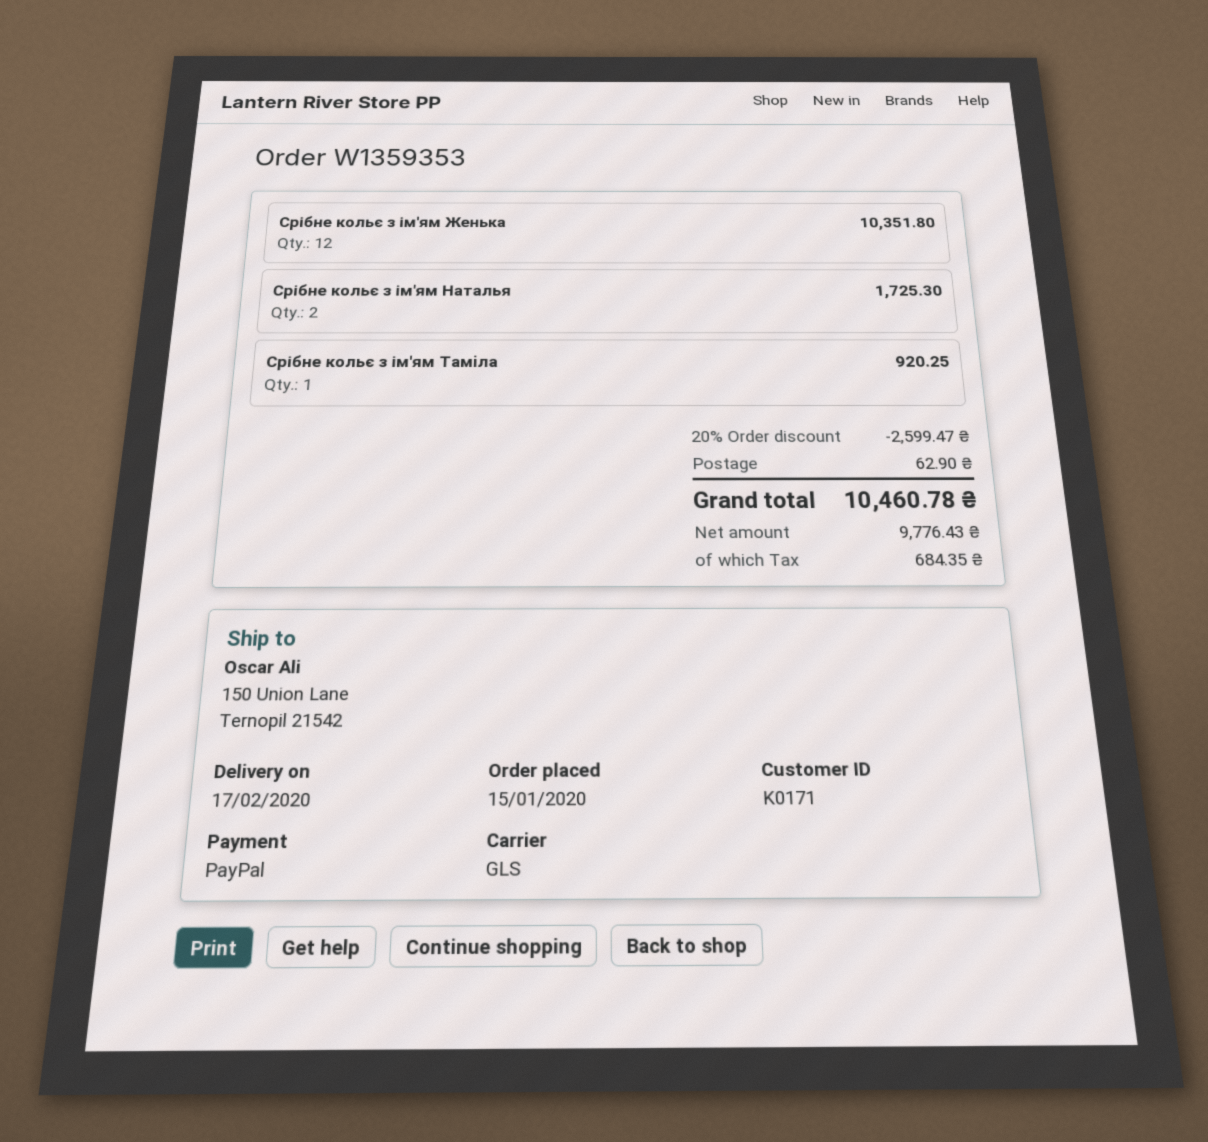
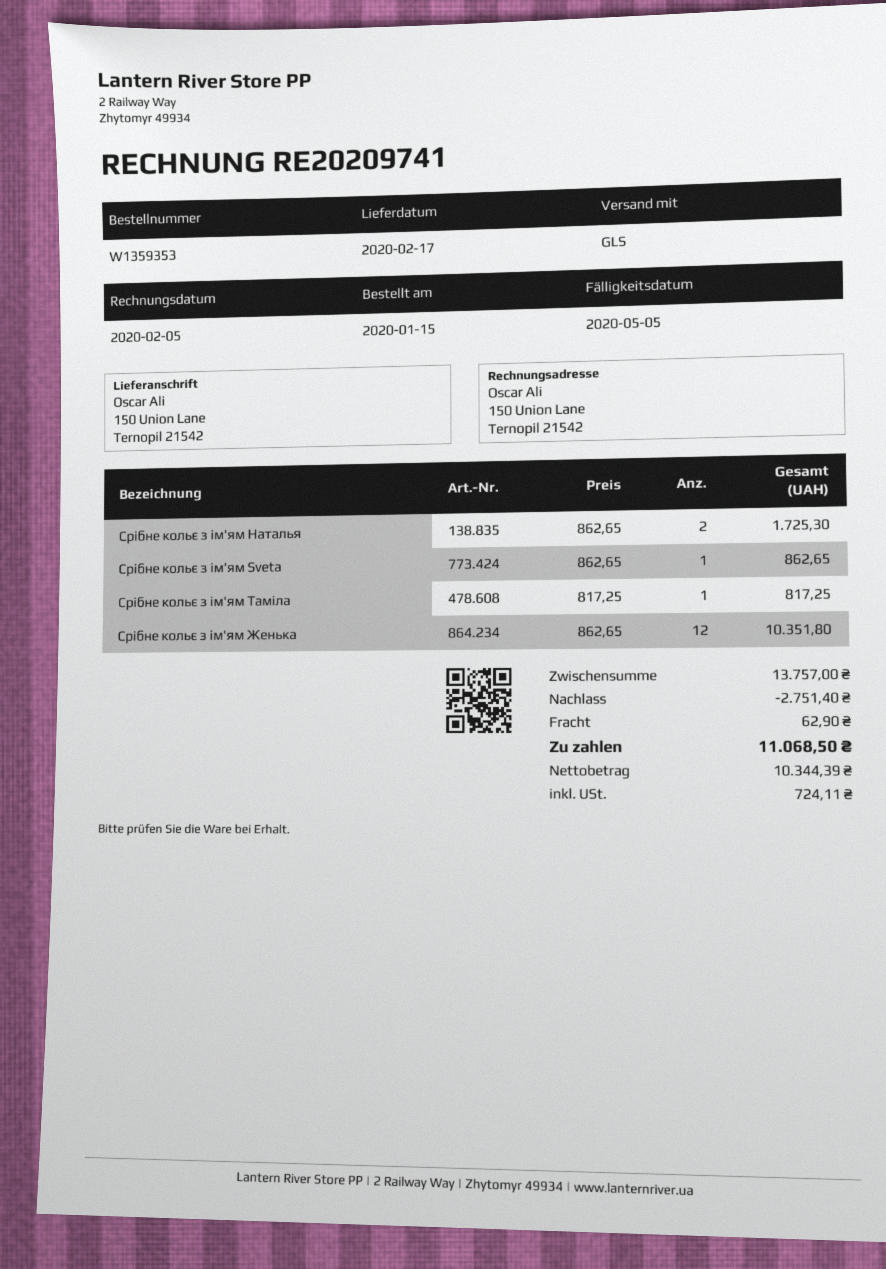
Срібне кольє з ім'ям Тамiла: 1 for 920.25 -> 1 for 817.25
Срібне кольє з ім'ям Sveta: none -> 1 for 862.65
discount: 2599.47 -> 2751.40
net: 9776.43 -> 10344.39
tax: 684.35 -> 724.11
total: 10460.78 -> 11068.50

